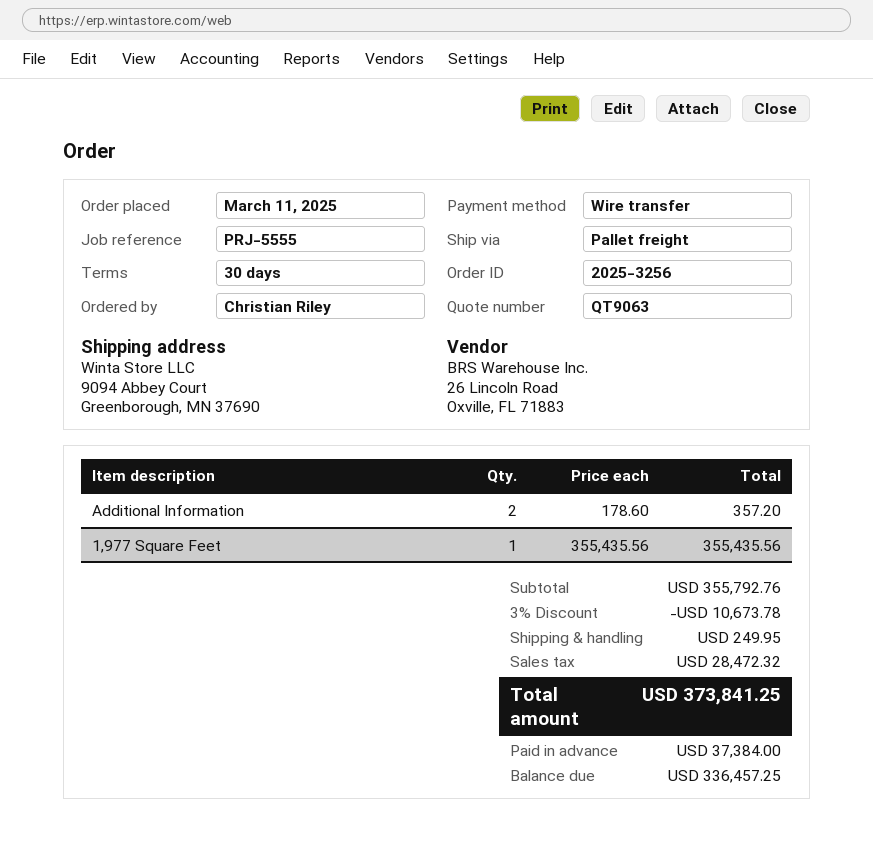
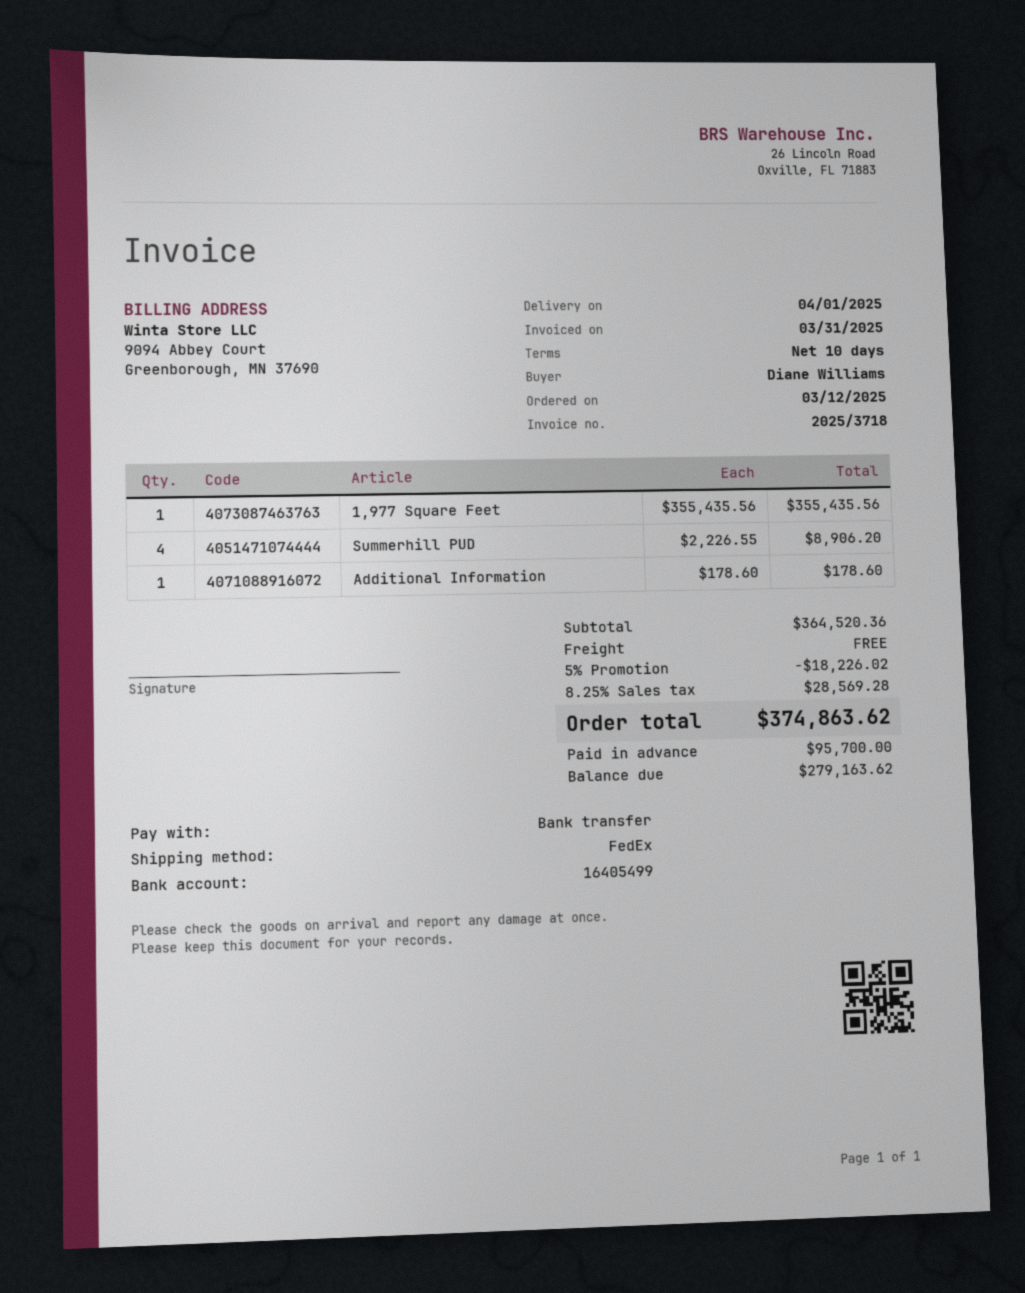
order date: 2025-03-11 -> 2025-03-12
payment terms: 30 days -> 10 days
ordered by: Christian Riley -> Diane Williams
shipping method: pallet freight -> FedEx
Additional Information: 2 x 178.60 = 357.20 -> 1 x 178.60 = 178.60
Summerhill PUD: none -> 4 x 2226.55 = 8906.20
subtotal: 355792.76 -> 364520.36
discount: 3% = 10673.78 -> 5% = 18226.02
shipping: 249.95 -> 0.00
tax: 28472.32 -> 28569.28
total: 373841.25 -> 374863.62
deposit: 37384.00 -> 95700.00
balance: 336457.25 -> 279163.62

